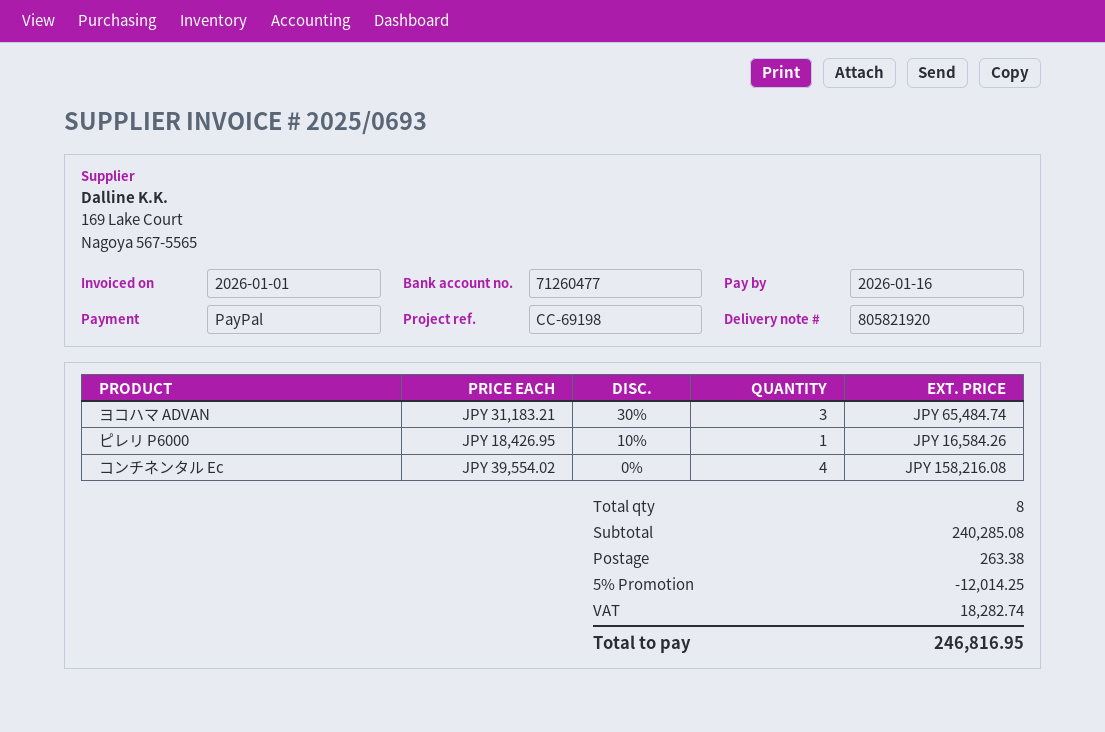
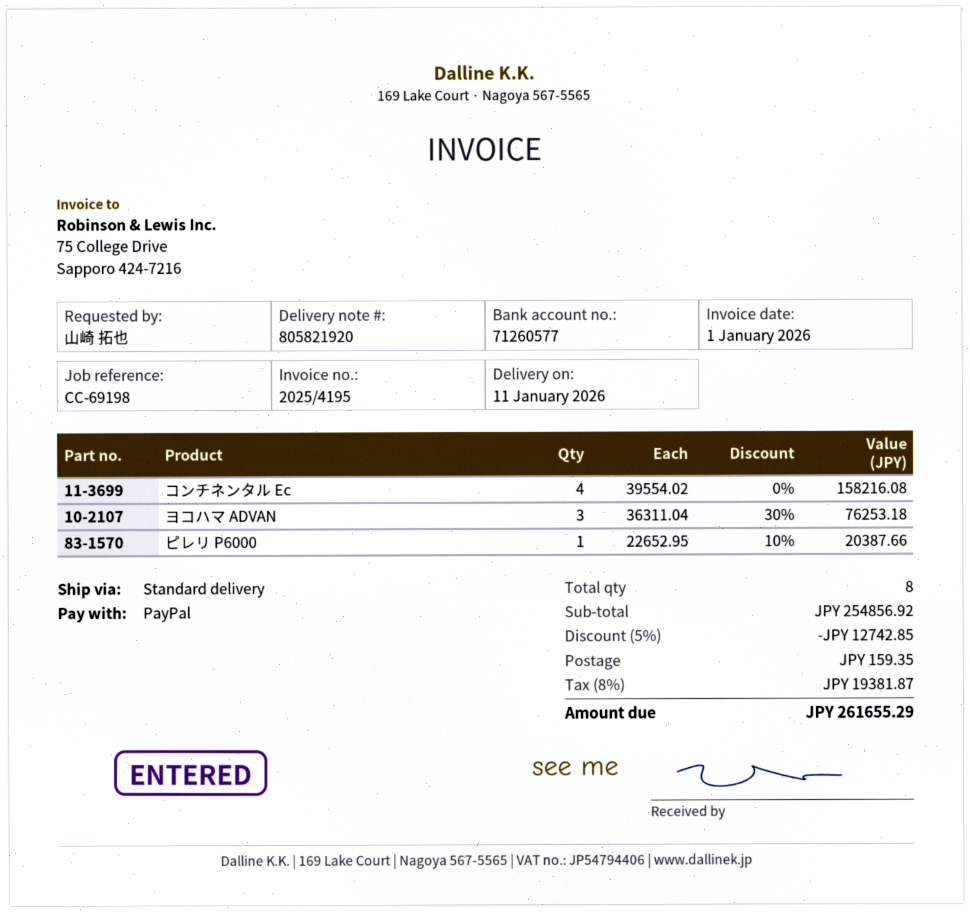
invoice number: 2025/0693 -> 2025/4195
bank account: 71260477 -> 71260577
ヨコハマ ADVAN: 3 x 31183.21 - 30% = 65484.74 -> 3 x 36311.04 - 30% = 76253.18
ピレリ P6000: 1 x 18426.95 - 10% = 16584.26 -> 1 x 22652.95 - 10% = 20387.66
subtotal: 240285.08 -> 254856.92
discount: 5% = 12014.25 -> 5% = 12742.85
shipping: 263.38 -> 159.35
tax: 18282.74 -> 19381.87
total: 246816.95 -> 261655.29

